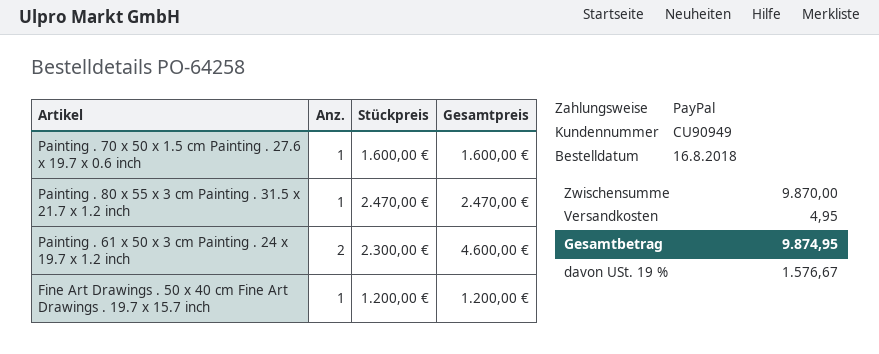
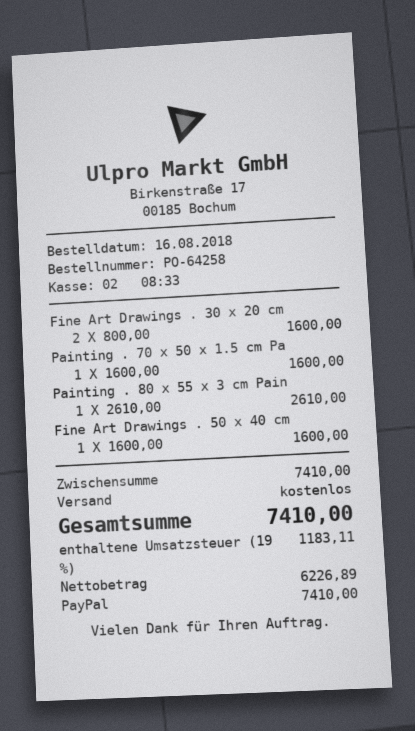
Painting . 80 x 55 x 3 cm Painting . 31.5 x 21.7 x 1.2 inch: 1 x 2470.00 = 2470.00 -> 1 x 2610.00 = 2610.00
Painting . 61 x 50 x 3 cm Painting . 24 x 19.7 x 1.2 inch: 2 x 2300.00 = 4600.00 -> none
Fine Art Drawings . 50 x 40 cm Fine Art Drawings . 19.7 x 15.7 inch: 1 x 1200.00 = 1200.00 -> 1 x 1600.00 = 1600.00
Fine Art Drawings . 30 x 20 cm: none -> 2 x 800.00 = 1600.00
subtotal: 9870.00 -> 7410.00
shipping: 4.95 -> 0.00
tax: 19% = 1576.67 -> 19% = 1183.11
total: 9874.95 -> 7410.00

